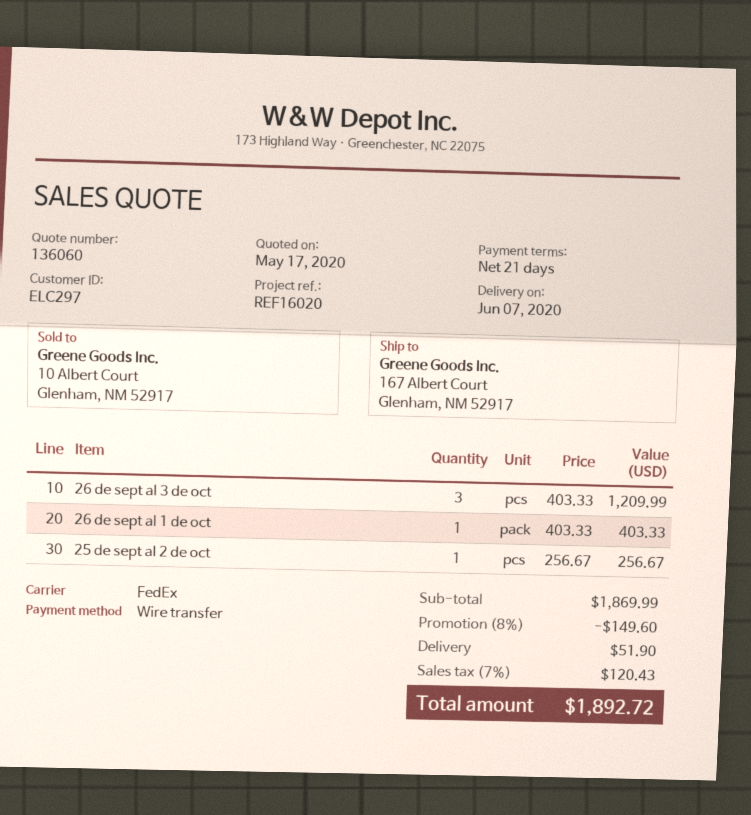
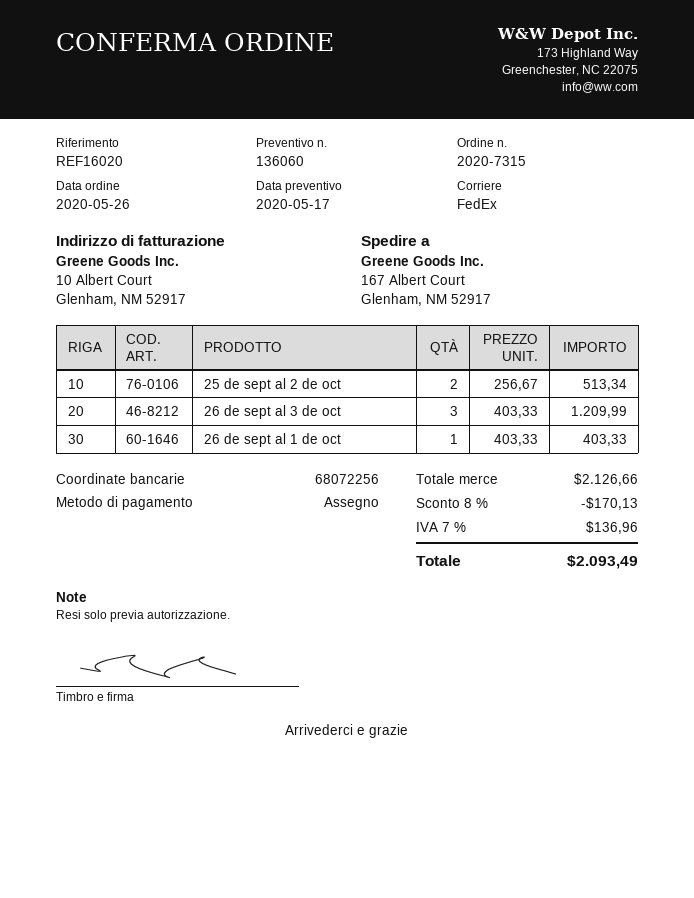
payment method: bank transfer -> cheque
25 de sept al 2 de oct: 1 x 256.67 = 256.67 -> 2 x 256.67 = 513.34
subtotal: 1869.99 -> 2126.66
discount: 8% = 149.60 -> 8% = 170.13
shipping: 51.90 -> none
tax: 7% = 120.43 -> 7% = 136.96
total: 1892.72 -> 2093.49

